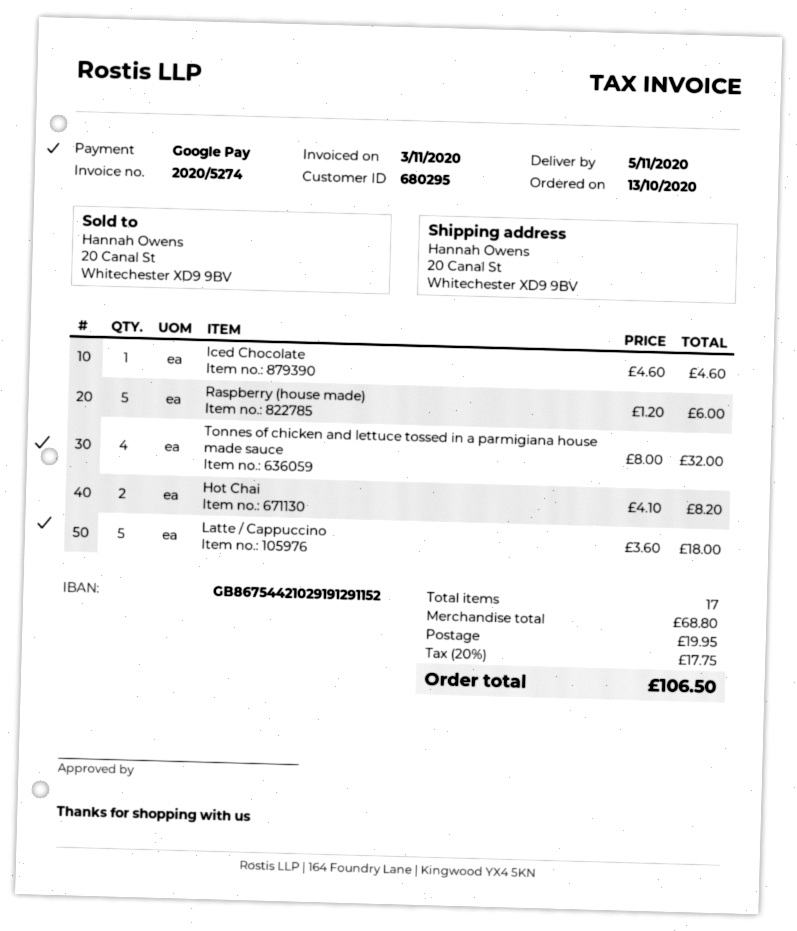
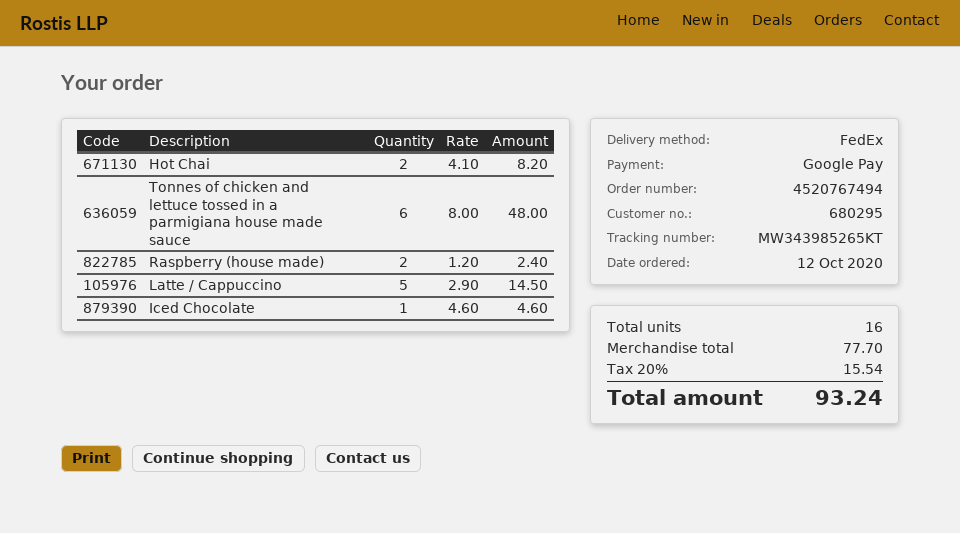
order date: 2020-10-13 -> 2020-10-12
Raspberry (house made): 5 x 1.20 = 6.00 -> 2 x 1.20 = 2.40
Tonnes of chicken and lettuce tossed in a parmigiana house made sauce: 4 x 8.00 = 32.00 -> 6 x 8.00 = 48.00
Latte / Cappuccino: 5 x 3.60 = 18.00 -> 5 x 2.90 = 14.50
total quantity: 17 -> 16
subtotal: 68.80 -> 77.70
shipping: 19.95 -> none
tax: 20% = 17.75 -> 20% = 15.54
total: 106.50 -> 93.24

